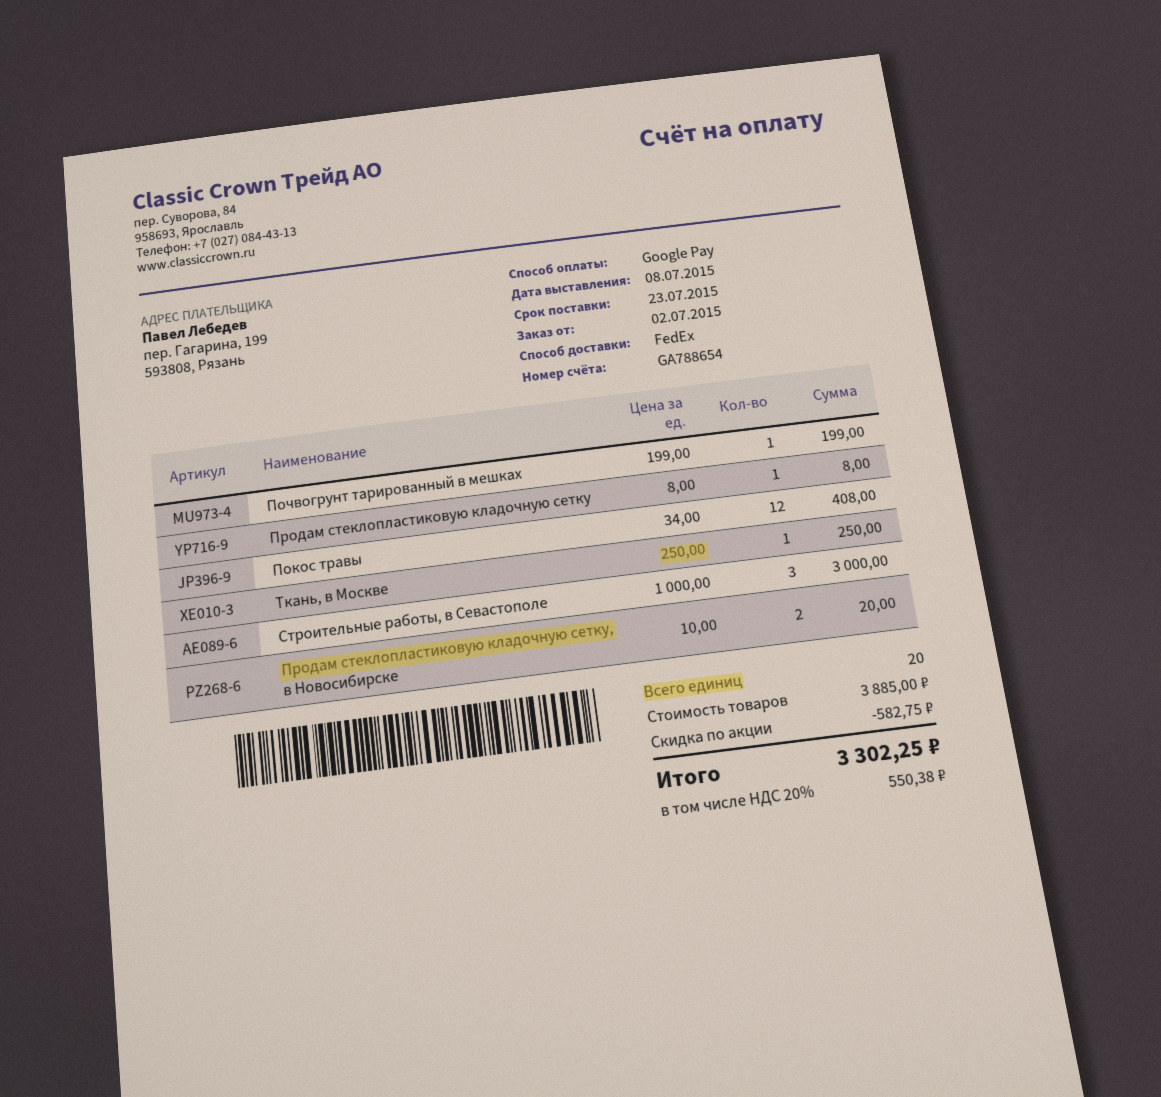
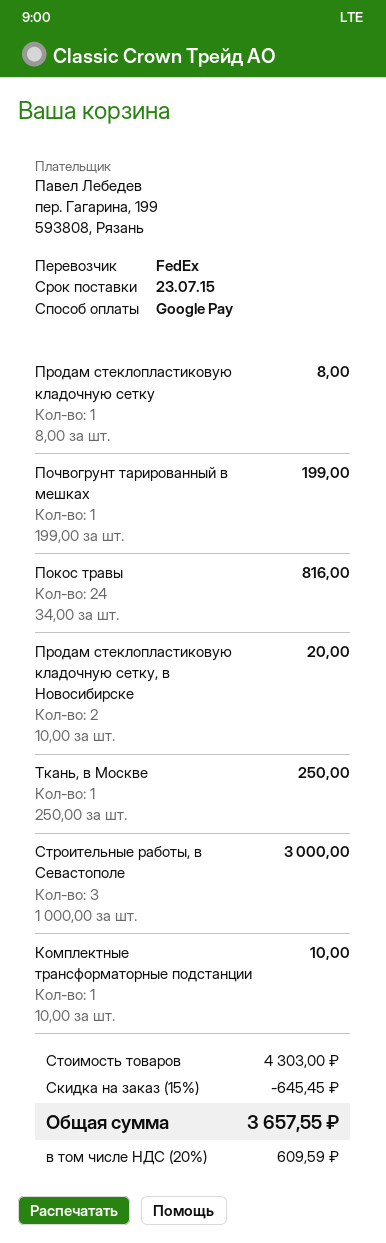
Покос травы: 12 x 34.00 = 408.00 -> 24 x 34.00 = 816.00
Комплектные трансформаторные подстанции: none -> 1 x 10.00 = 10.00
subtotal: 3885.00 -> 4303.00
discount: 582.75 -> 645.45
tax: 20% = 550.38 -> 20% = 609.59
total: 3302.25 -> 3657.55

